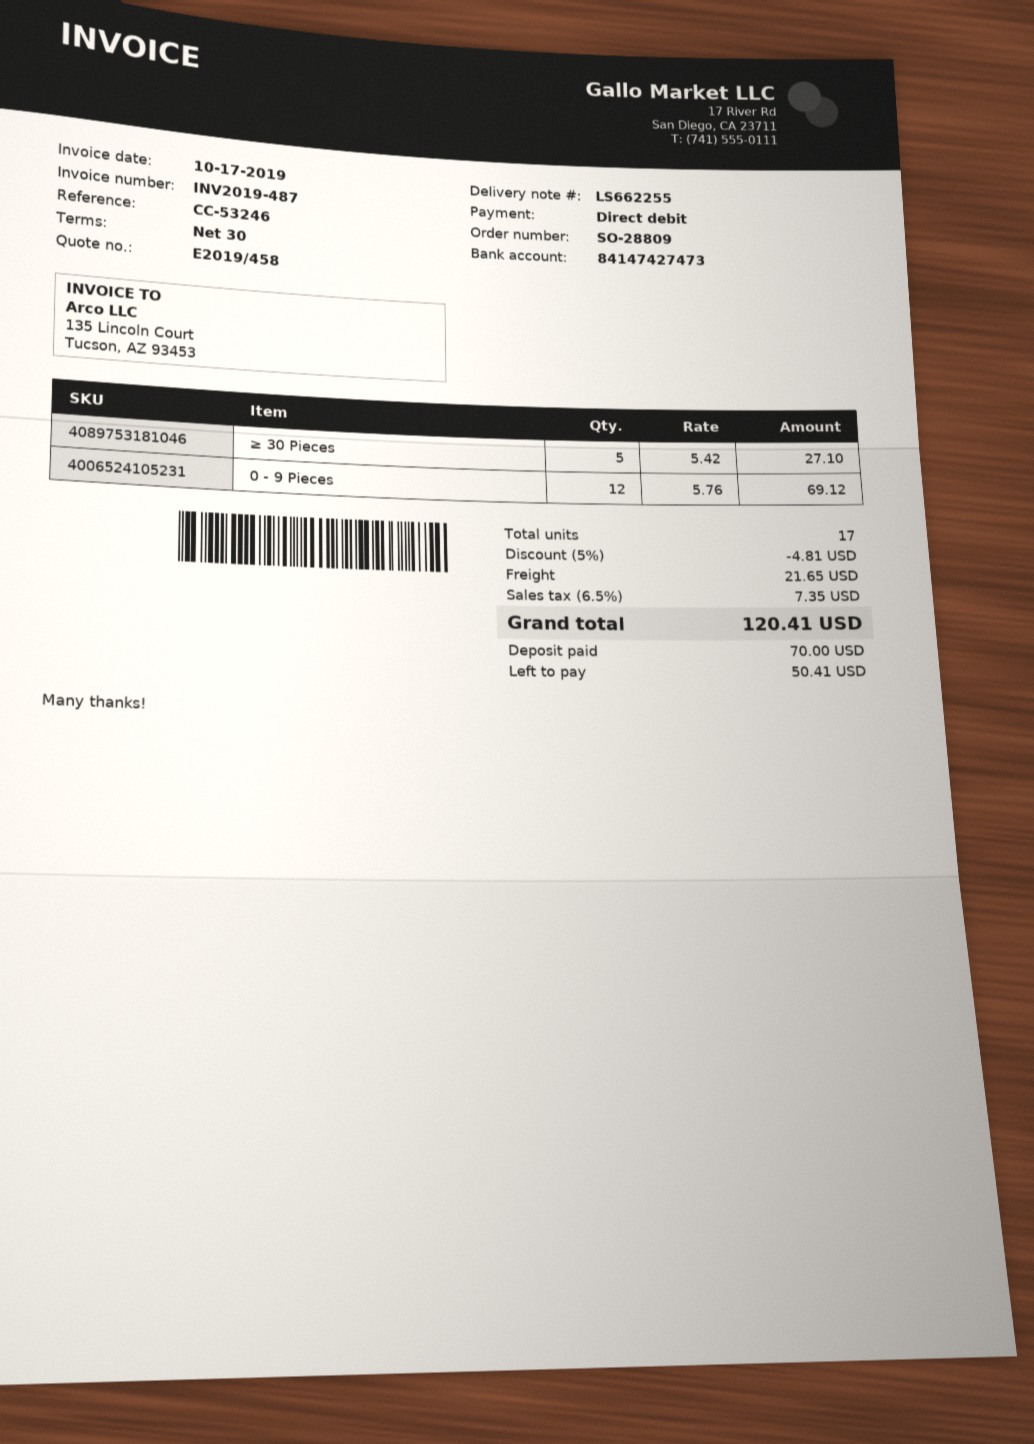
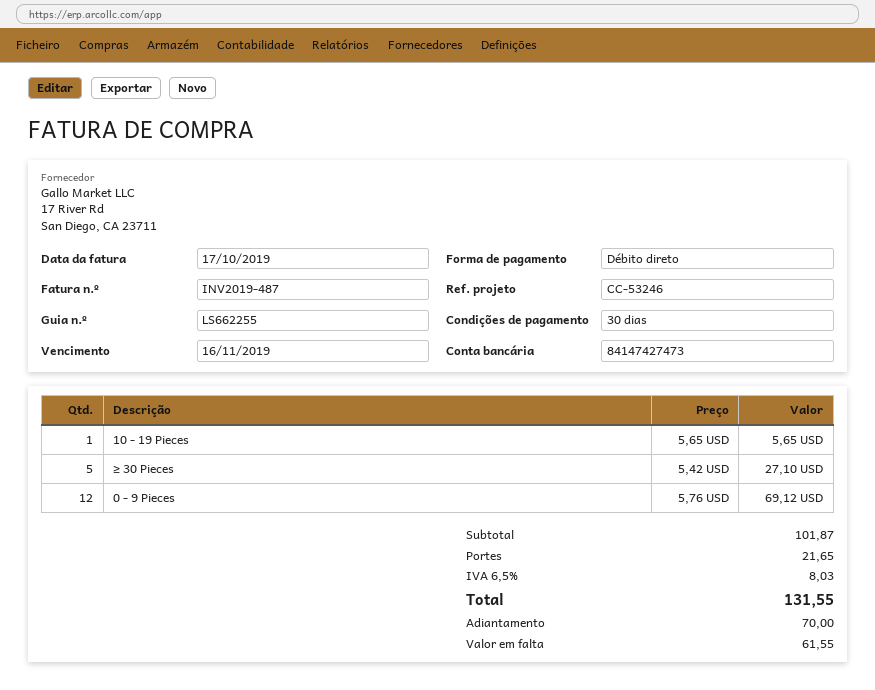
10 - 19 Pieces: none -> 1 x 5.65 = 5.65
discount: 5% = 4.81 -> none
tax: 6.5% = 7.35 -> 6.5% = 8.03
total: 120.41 -> 131.55
balance: 50.41 -> 61.55

